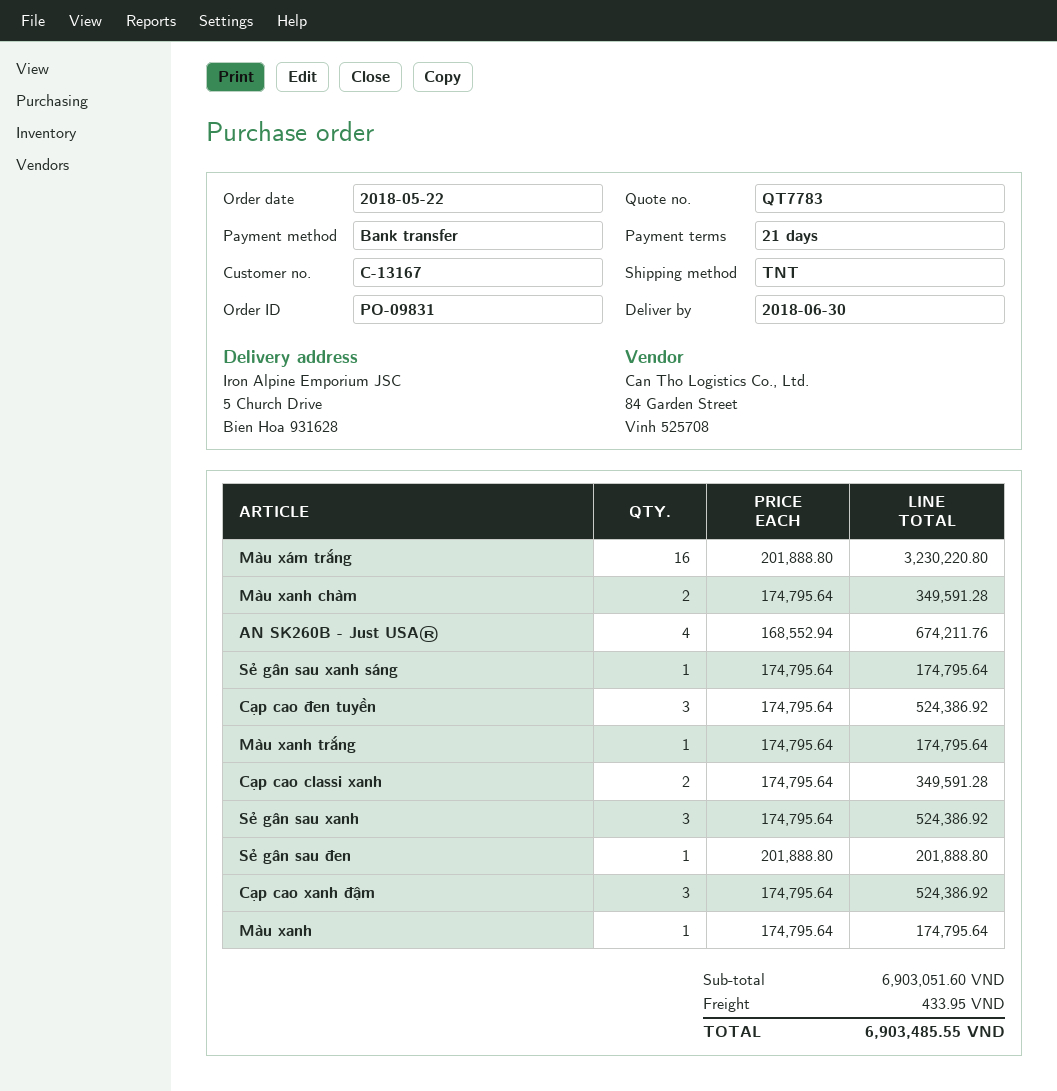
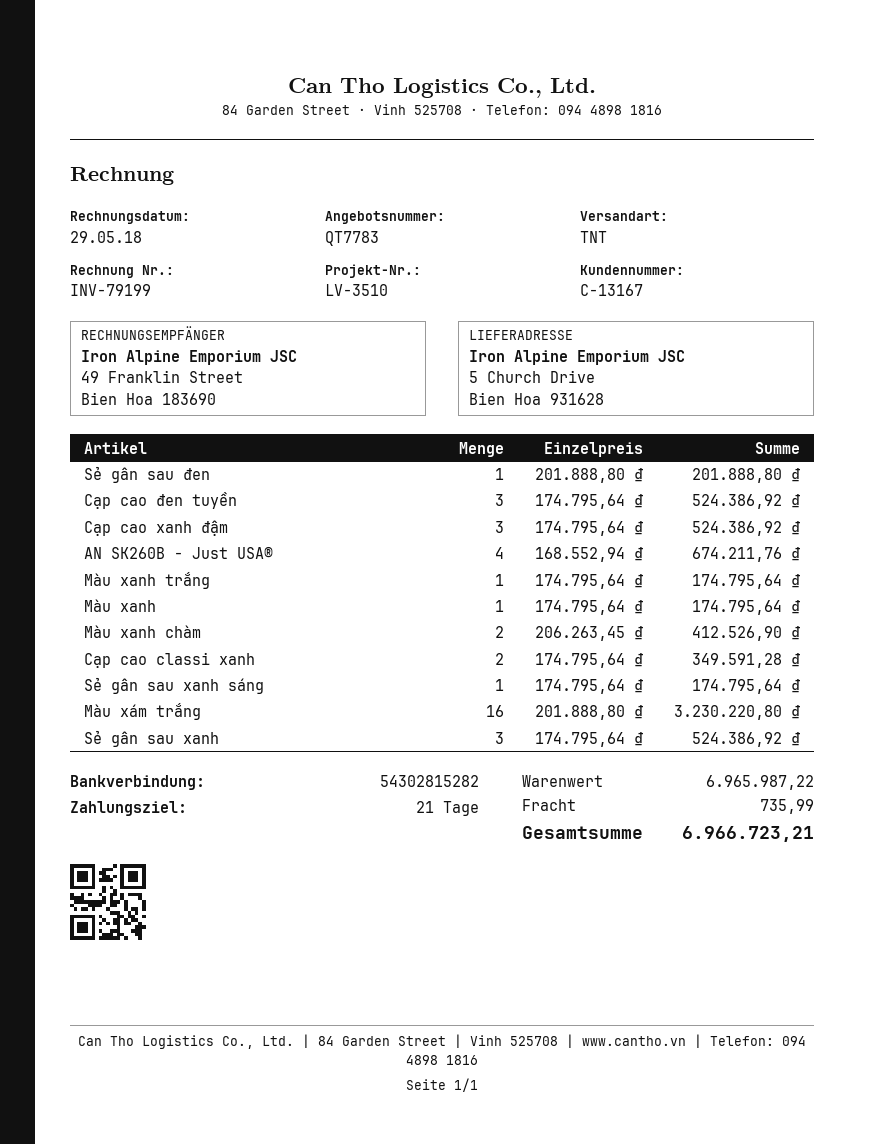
Màu xanh chàm: 2 x 174795.64 = 349591.28 -> 2 x 206263.45 = 412526.90
subtotal: 6903051.60 -> 6965987.22
shipping: 433.95 -> 735.99
total: 6903485.55 -> 6966723.21

